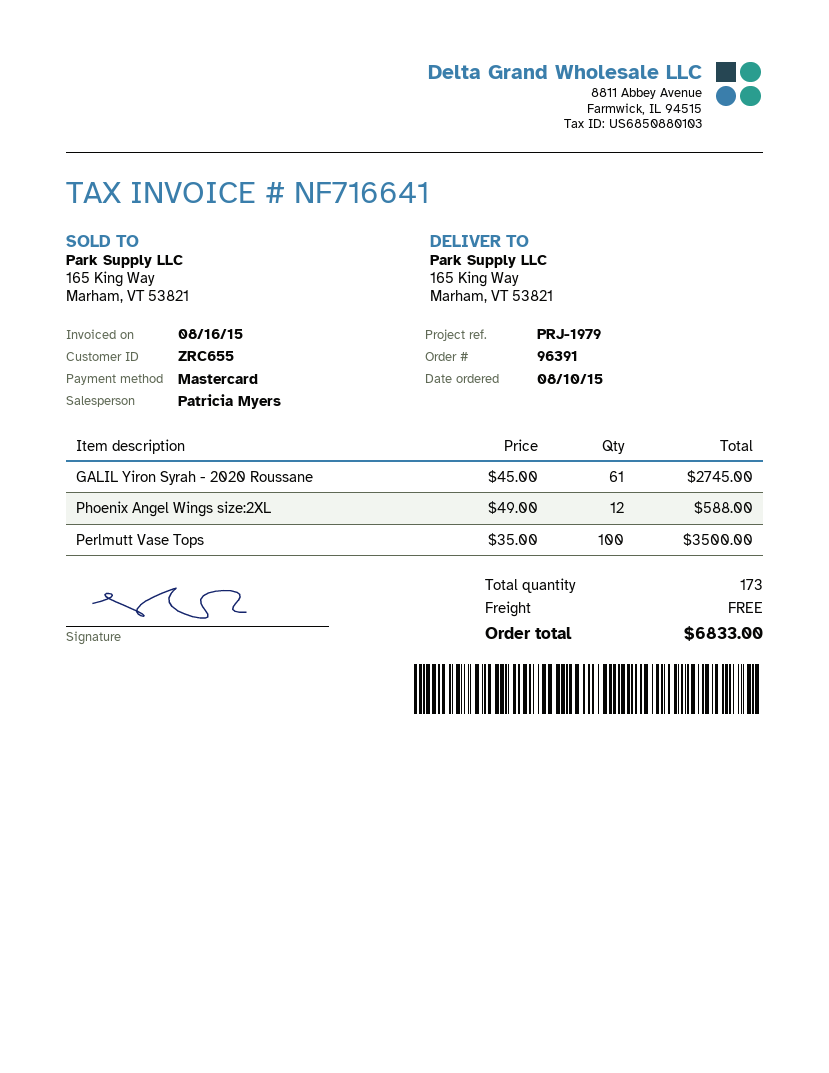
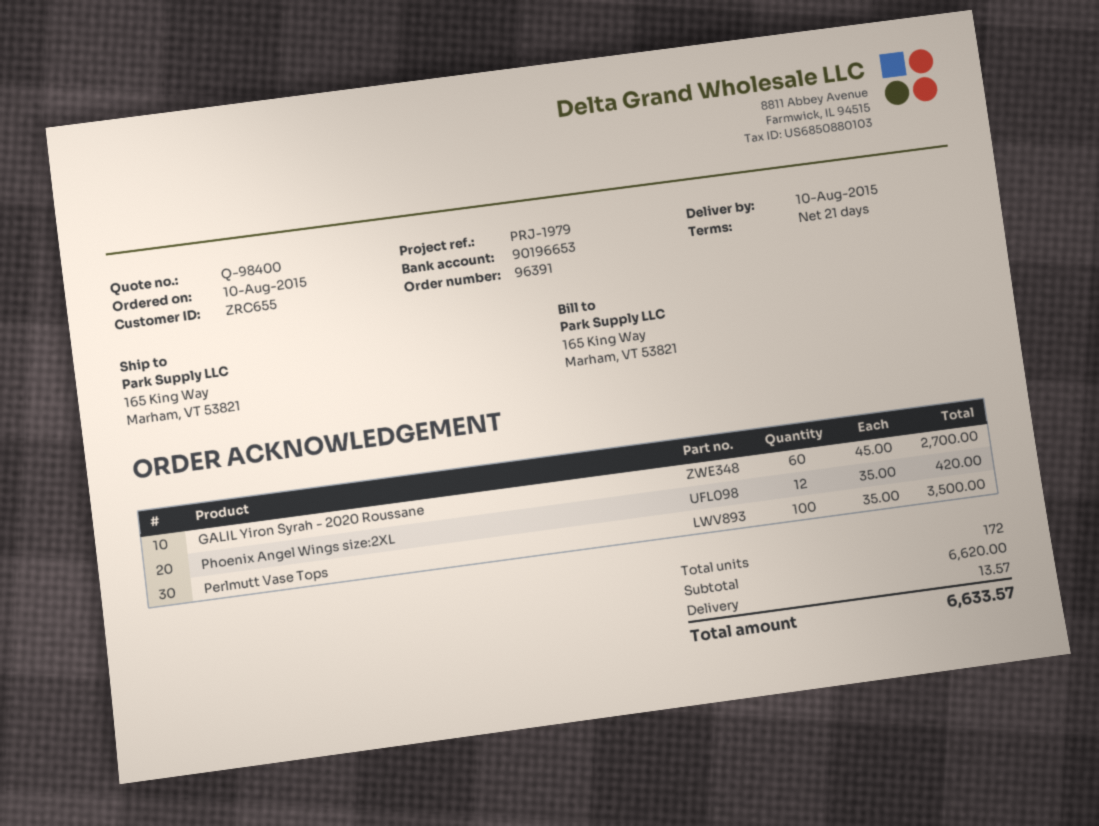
GALIL Yiron Syrah - 2020 Roussane: 61 x 45.00 = 2745.00 -> 60 x 45.00 = 2700.00
Phoenix Angel Wings size:2XL: 12 x 49.00 = 588.00 -> 12 x 35.00 = 420.00
total quantity: 173 -> 172
shipping: 0.00 -> 13.57
total: 6833.00 -> 6633.57

